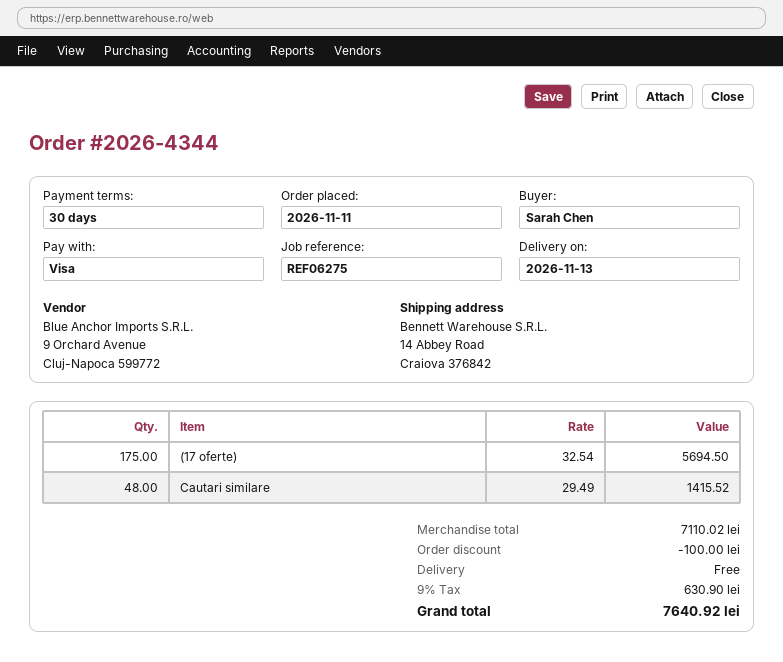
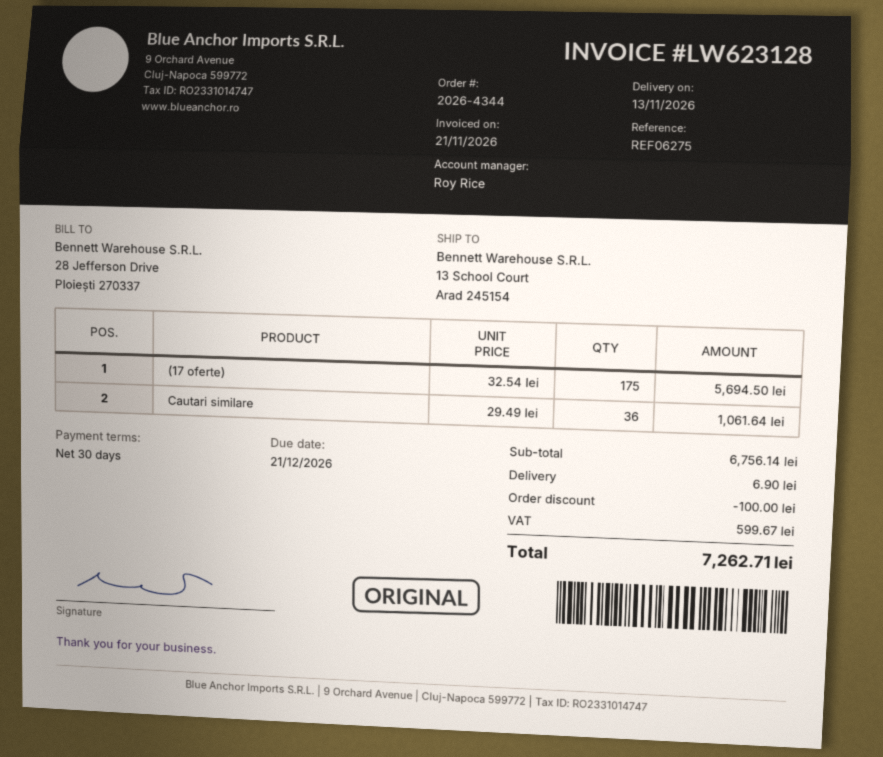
ship to: 14 Abbey Road, Craiova 376842 -> 13 School Court, Arad 245154
Cautari similare: 48 x 29.49 = 1415.52 -> 36 x 29.49 = 1061.64
subtotal: 7110.02 -> 6756.14
shipping: 0.00 -> 6.90
tax: 630.90 -> 599.67
total: 7640.92 -> 7262.71

